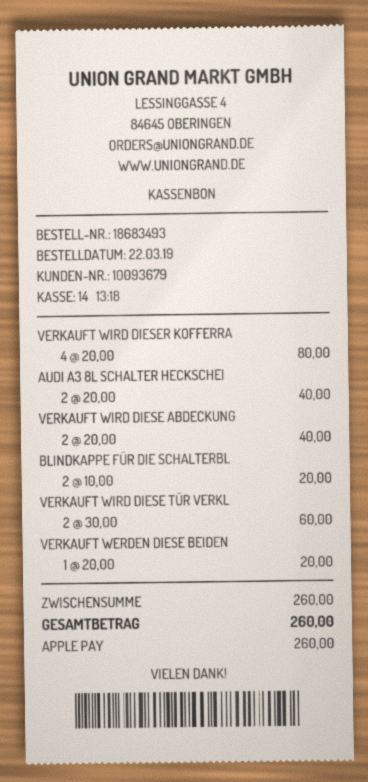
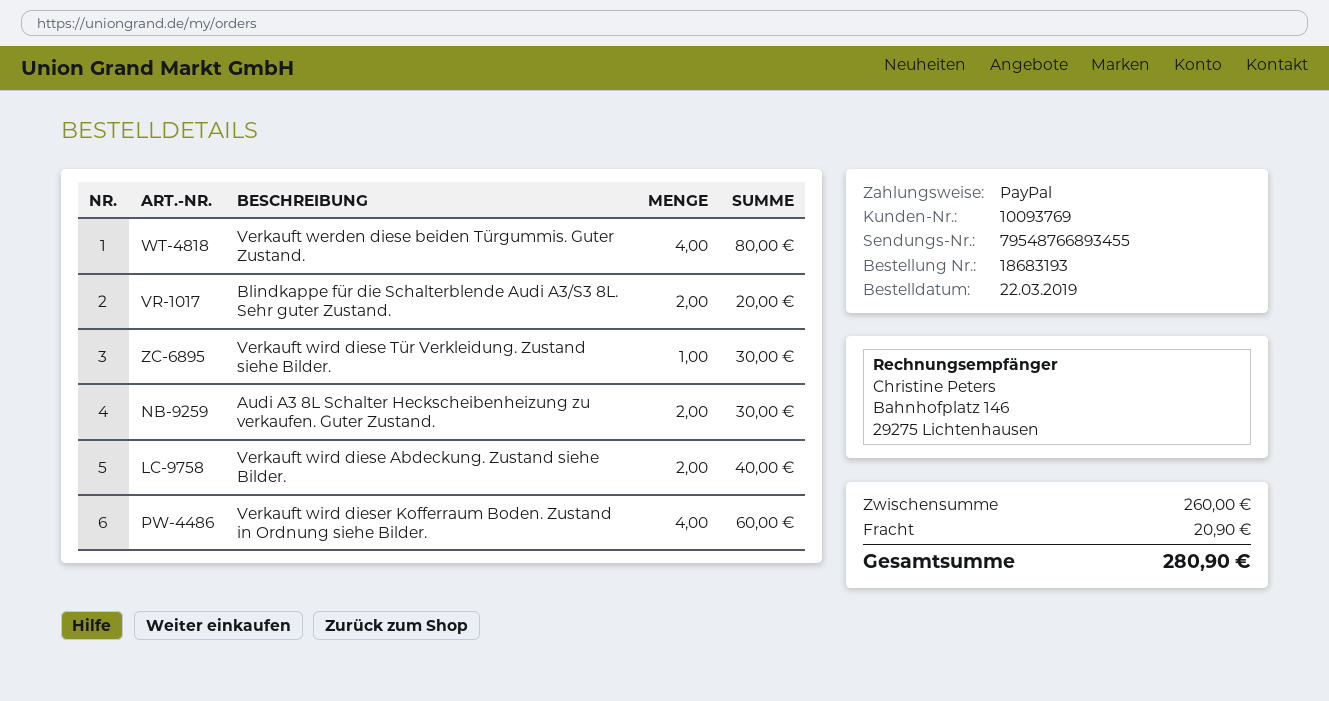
order number: 18683493 -> 18683193
customer number: 10093679 -> 10093769
payment method: Apple Pay -> PayPal
VERKAUFT WIRD DIESER KOFFERRA: 4 for 80.00 -> 4 for 60.00
AUDI A3 8L SCHALTER HECKSCHEI: 2 for 40.00 -> 2 for 30.00
VERKAUFT WIRD DIESE TÜR VERKL: 2 for 60.00 -> 1 for 30.00
VERKAUFT WERDEN DIESE BEIDEN: 1 for 20.00 -> 4 for 80.00
shipping: none -> 20.90
total: 260.00 -> 280.90

